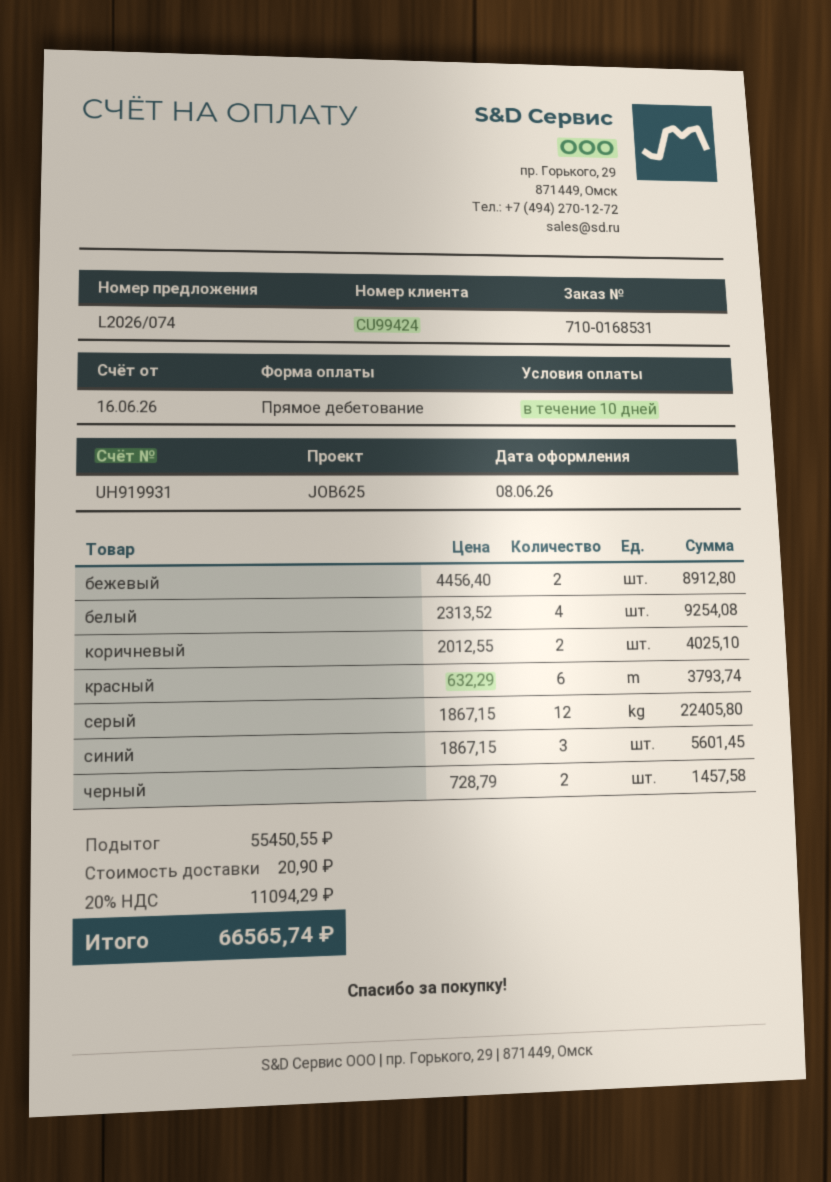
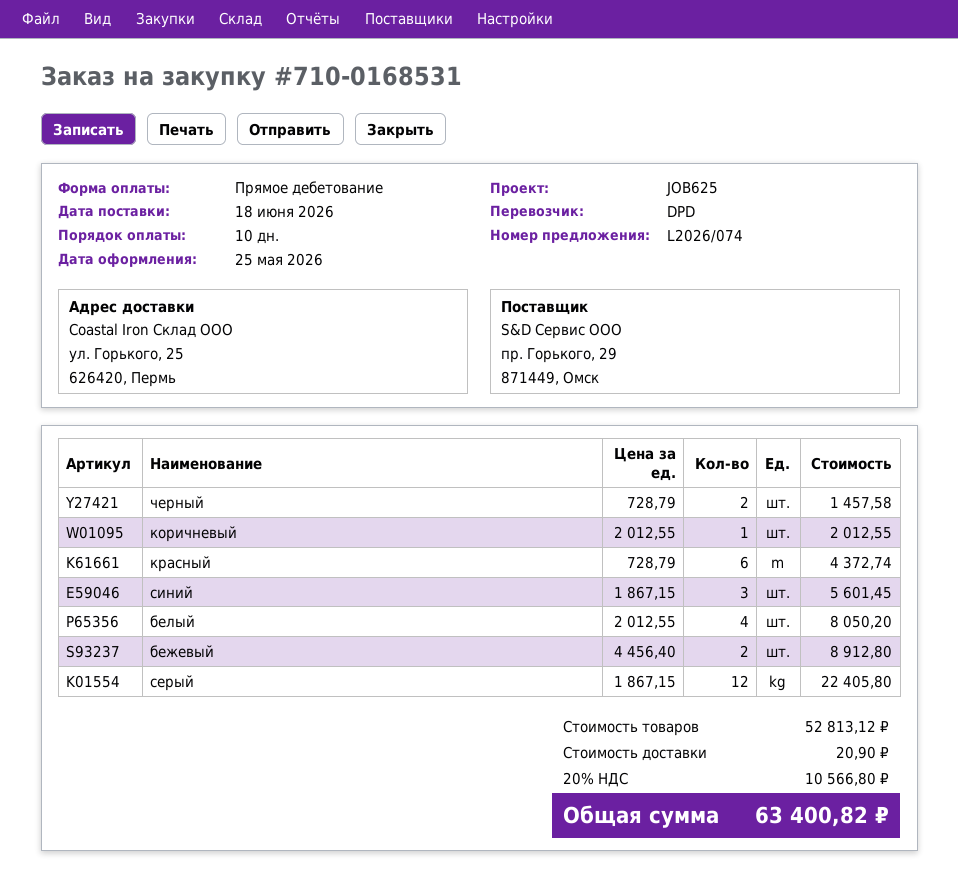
order date: 2026-06-08 -> 2026-05-25
белый: 4 x 2313.52 = 9254.08 -> 4 x 2012.55 = 8050.20
коричневый: 2 x 2012.55 = 4025.10 -> 1 x 2012.55 = 2012.55
красный: 6 x 632.29 = 3793.74 -> 6 x 728.79 = 4372.74
subtotal: 55450.55 -> 52813.12
tax: 20% = 11094.29 -> 20% = 10566.80
total: 66565.74 -> 63400.82

